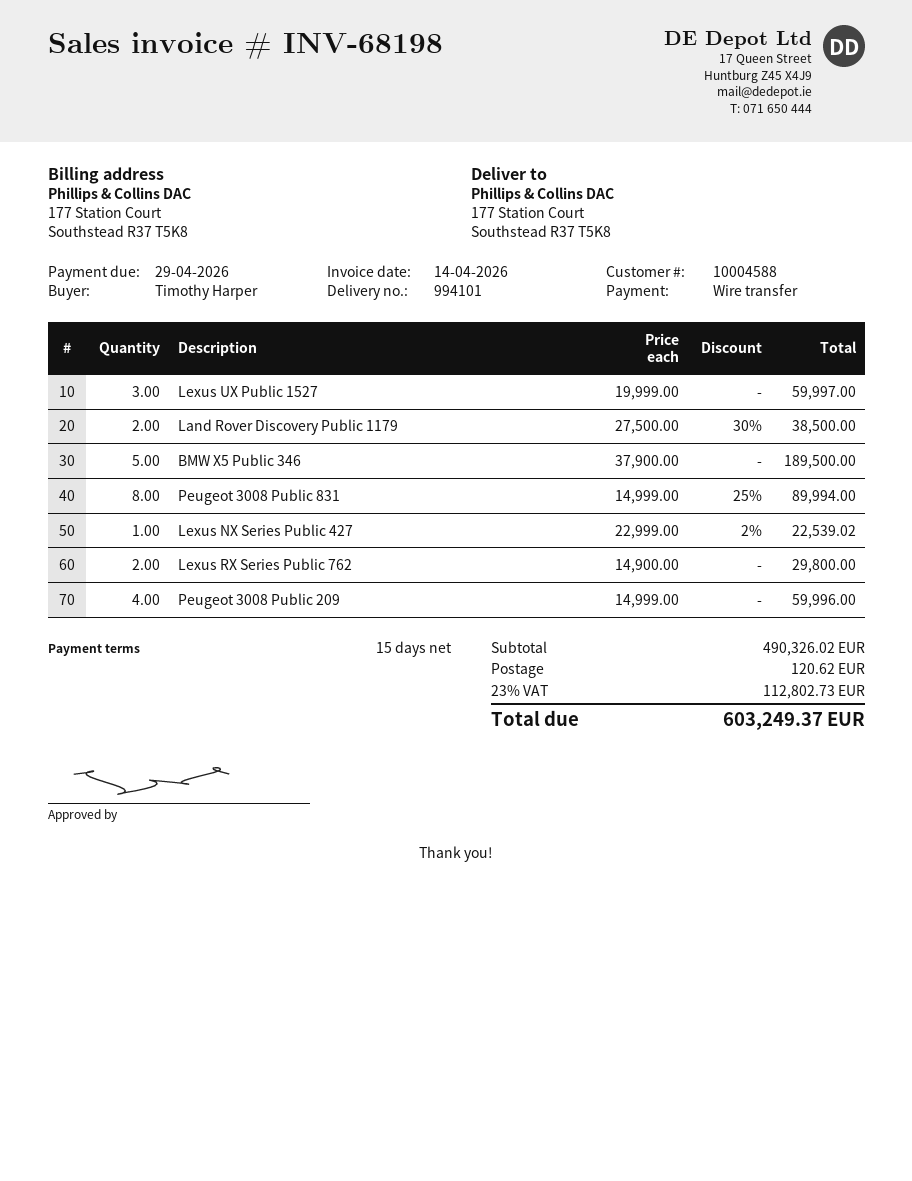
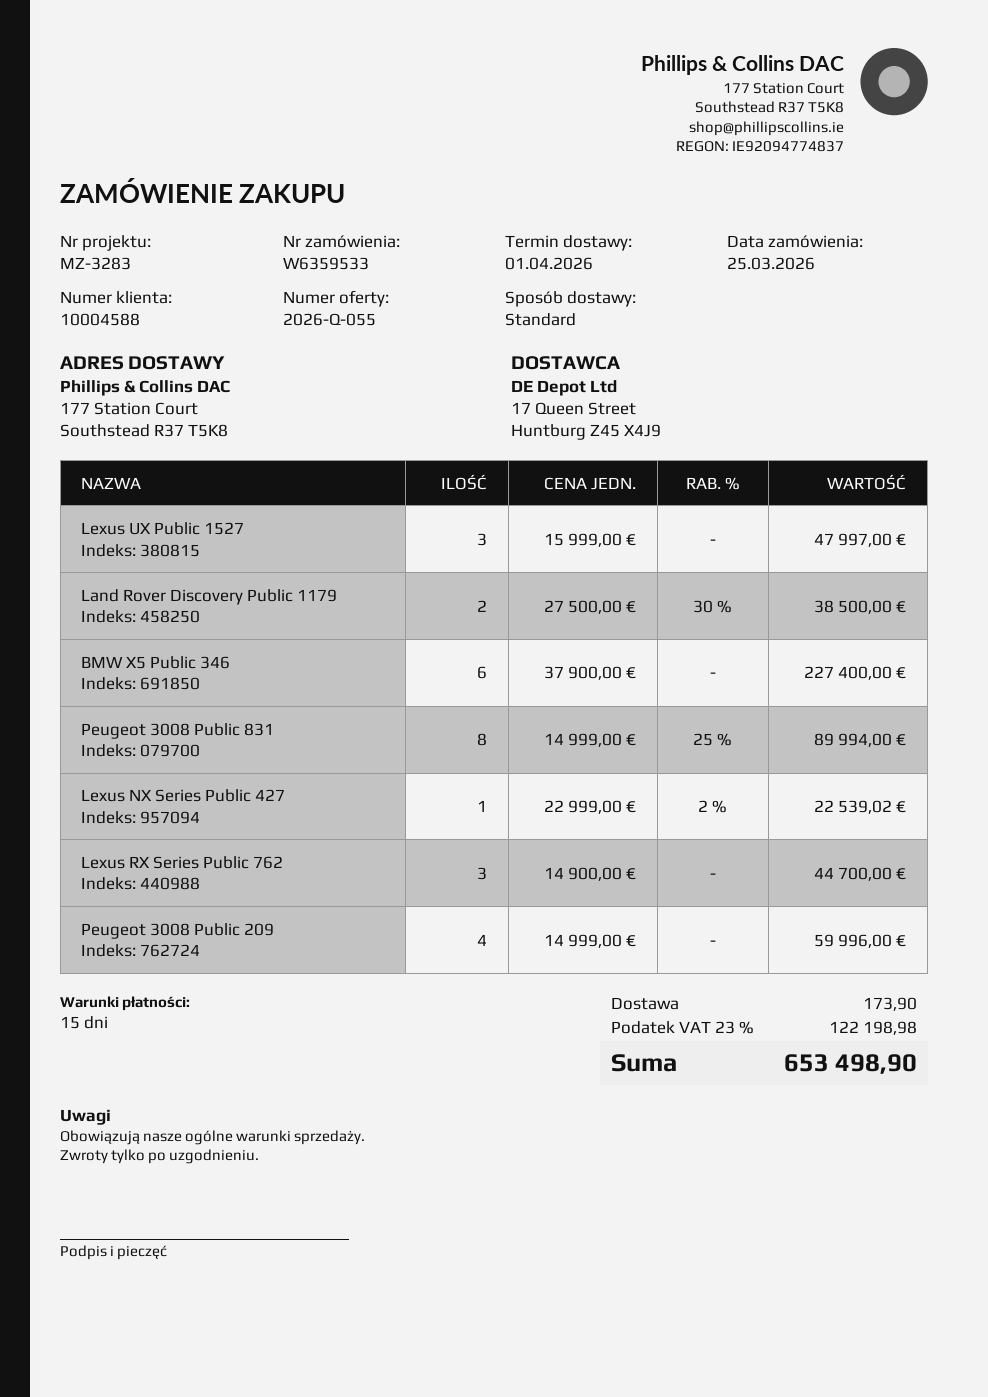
Lexus UX Public 1527: 3 x 19999.00 = 59997.00 -> 3 x 15999.00 = 47997.00
BMW X5 Public 346: 5 x 37900.00 = 189500.00 -> 6 x 37900.00 = 227400.00
Lexus RX Series Public 762: 2 x 14900.00 = 29800.00 -> 3 x 14900.00 = 44700.00
shipping: 120.62 -> 173.90
tax: 23% = 112802.73 -> 23% = 122198.98
total: 603249.37 -> 653498.90

